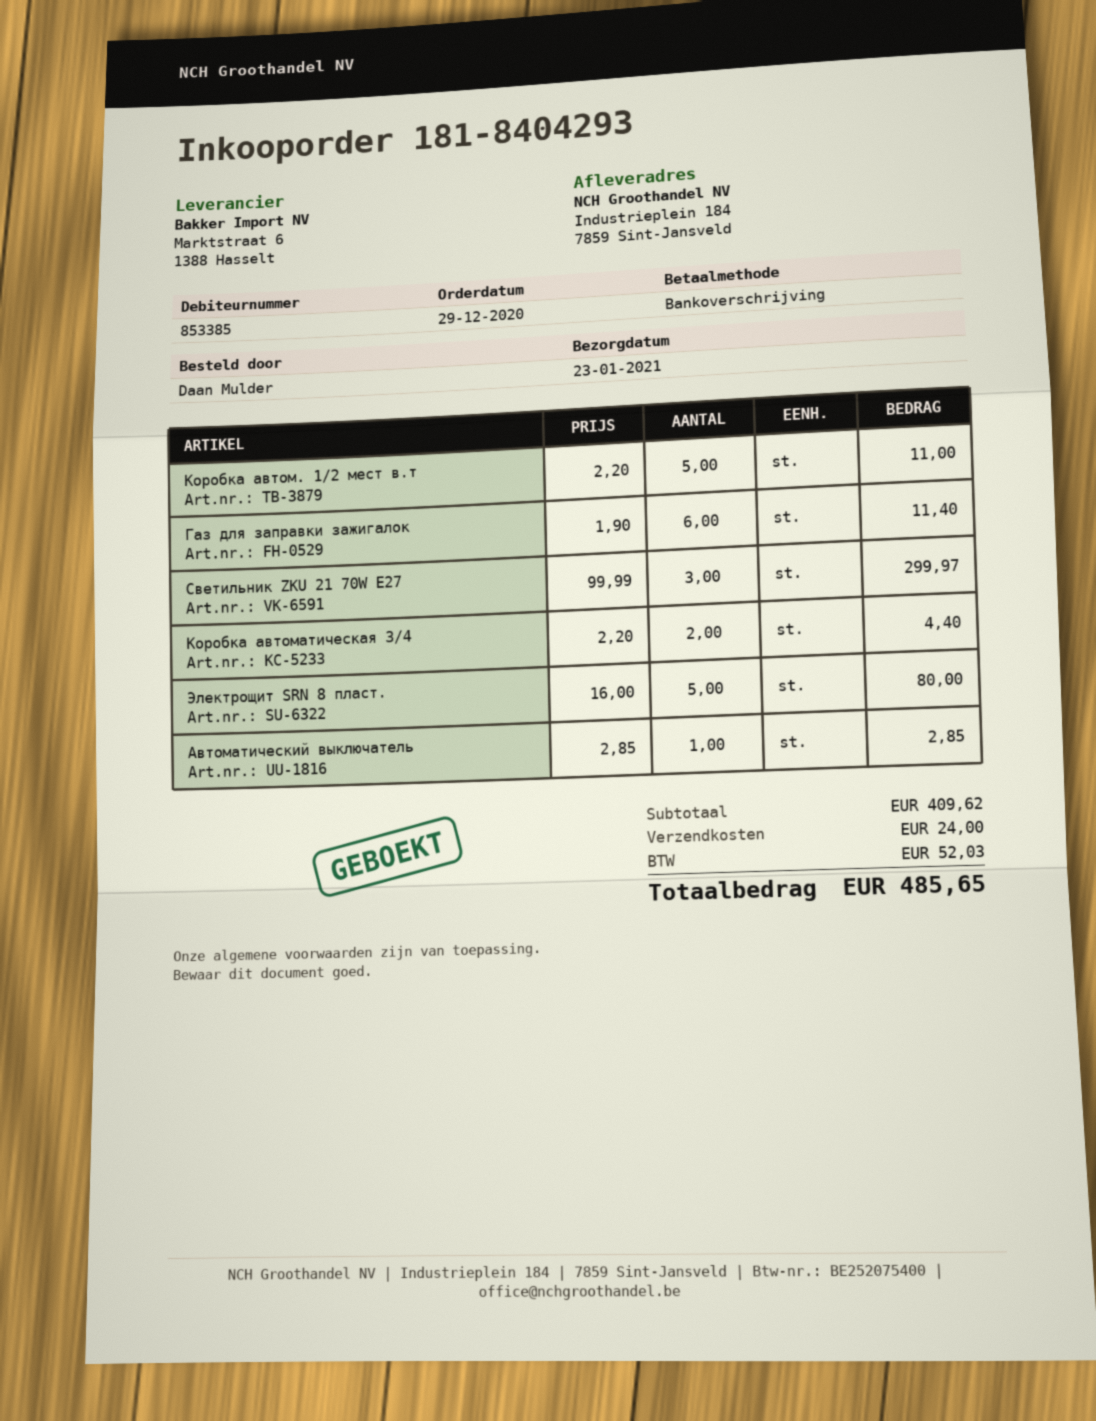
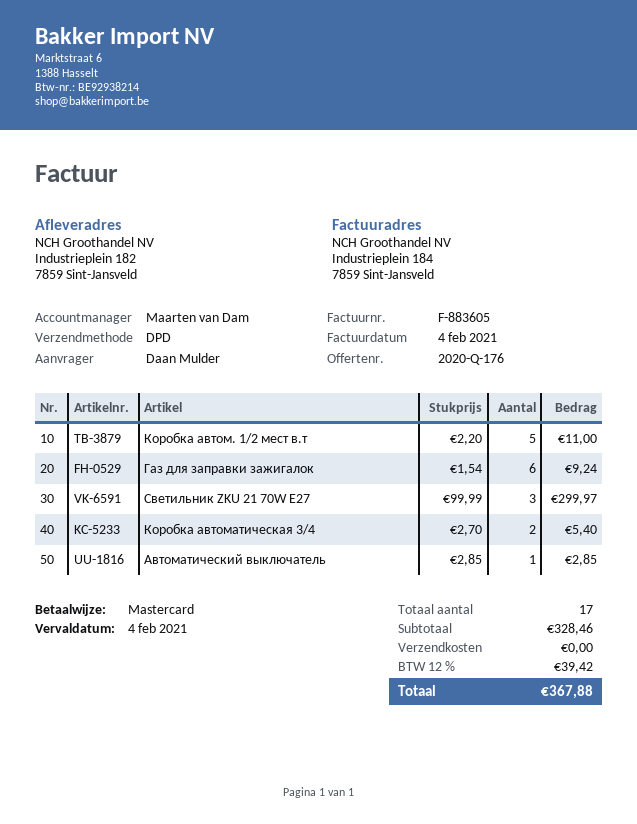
payment method: bank transfer -> Mastercard
ship to: Industrieplein 184, 7859 Sint-Jansveld -> Industrieplein 182, 7859 Sint-Jansveld
Газ для заправки зажигалок: 6 x 1.90 = 11.40 -> 6 x 1.54 = 9.24
Коробка автоматическая 3/4: 2 x 2.20 = 4.40 -> 2 x 2.70 = 5.40
Электрощит SRN 8 пласт.: 5 x 16.00 = 80.00 -> none
subtotal: 409.62 -> 328.46
shipping: 24.00 -> 0.00
tax: 52.03 -> 39.42
total: 485.65 -> 367.88

